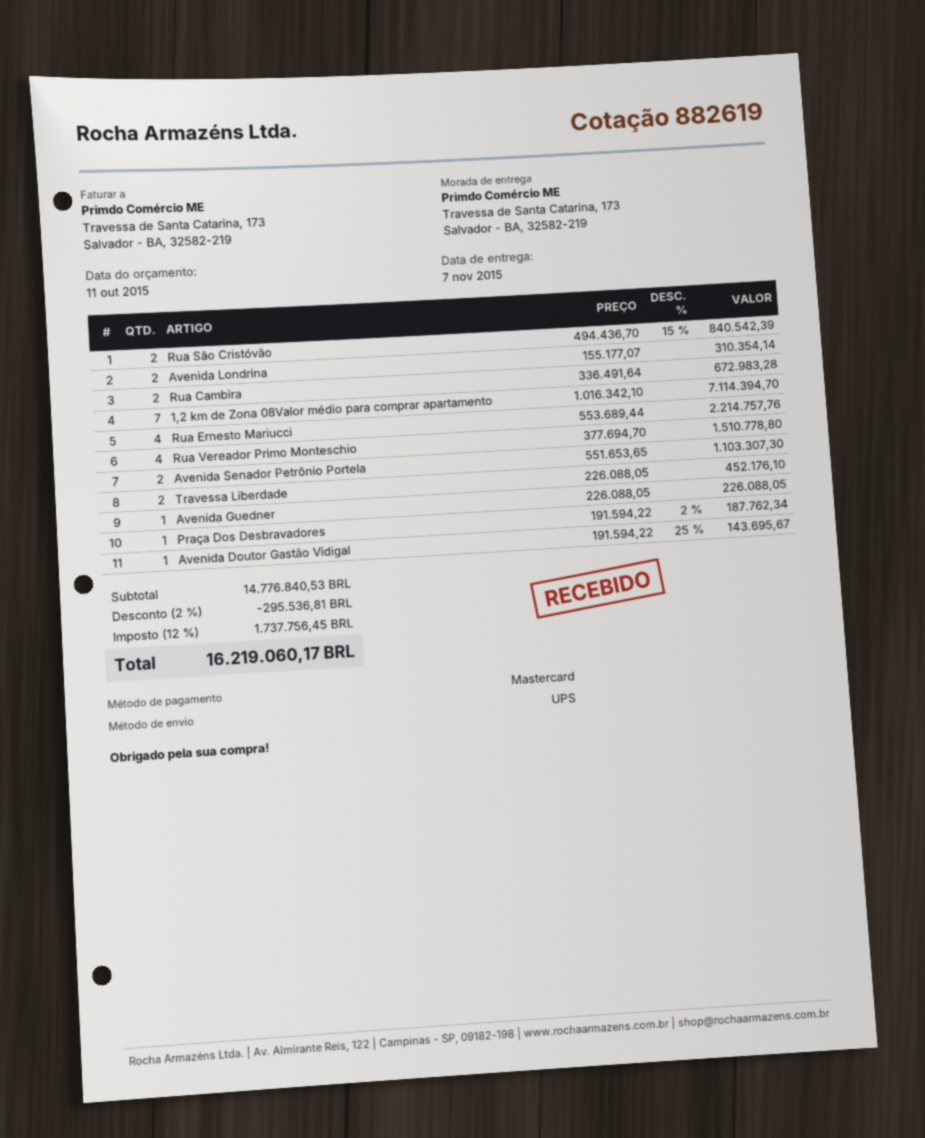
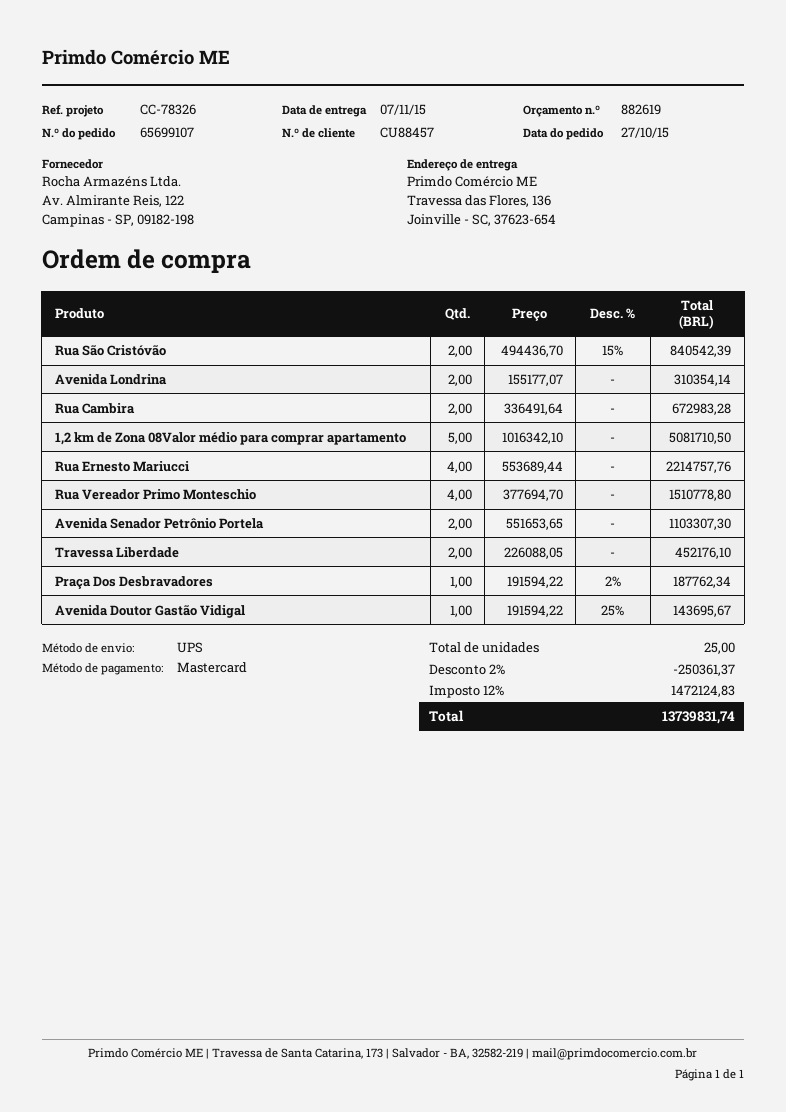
ship to: Travessa de Santa Catarina, 173, Salvador - BA, 32582-219 -> Travessa das Flores, 136, Joinville - SC, 37623-654
1,2 km de Zona 08Valor médio para comprar apartamento: 7 x 1016342.10 = 7114394.70 -> 5 x 1016342.10 = 5081710.50
Avenida Guedner: 1 x 226088.05 = 226088.05 -> none
discount: 2% = 295536.81 -> 2% = 250361.37
tax: 12% = 1737756.45 -> 12% = 1472124.83
total: 16219060.17 -> 13739831.74

